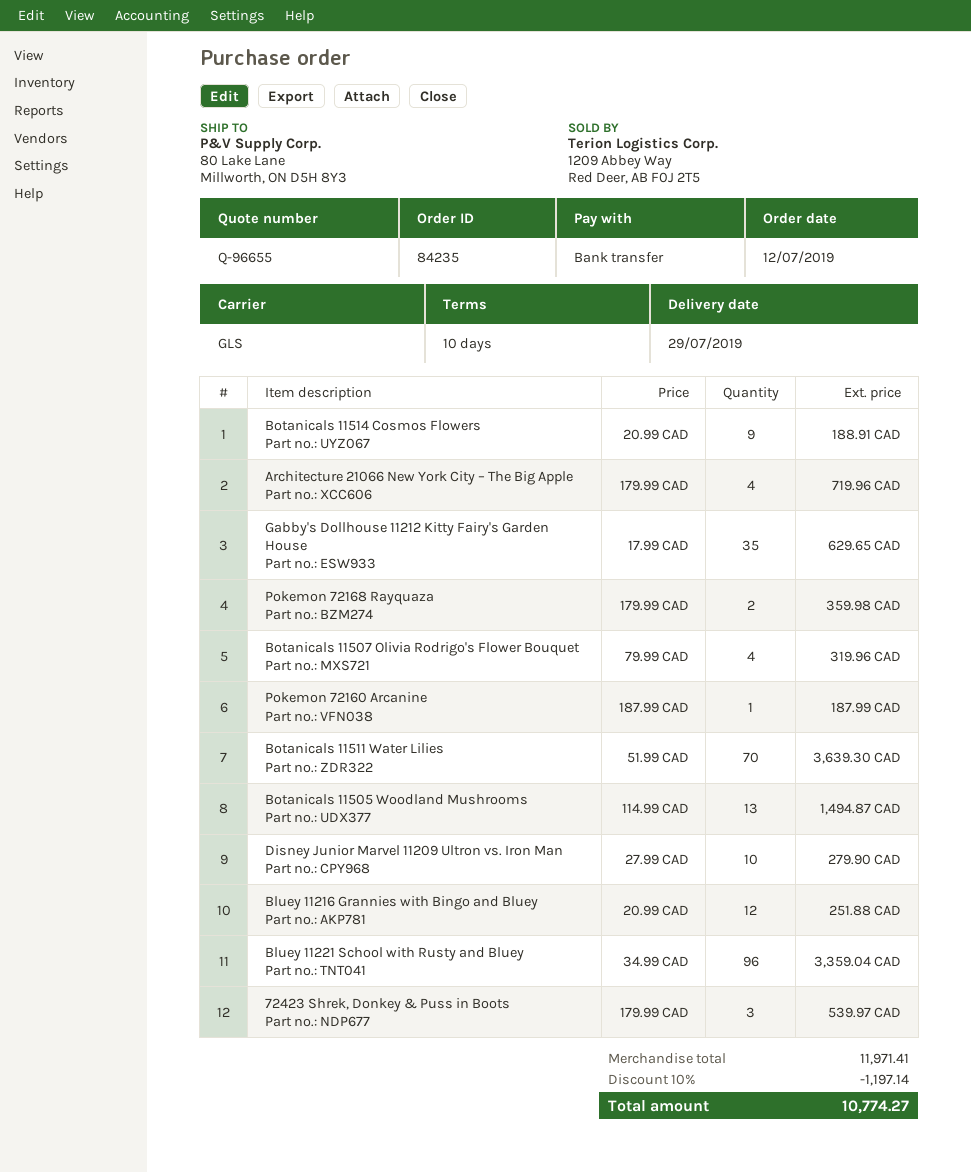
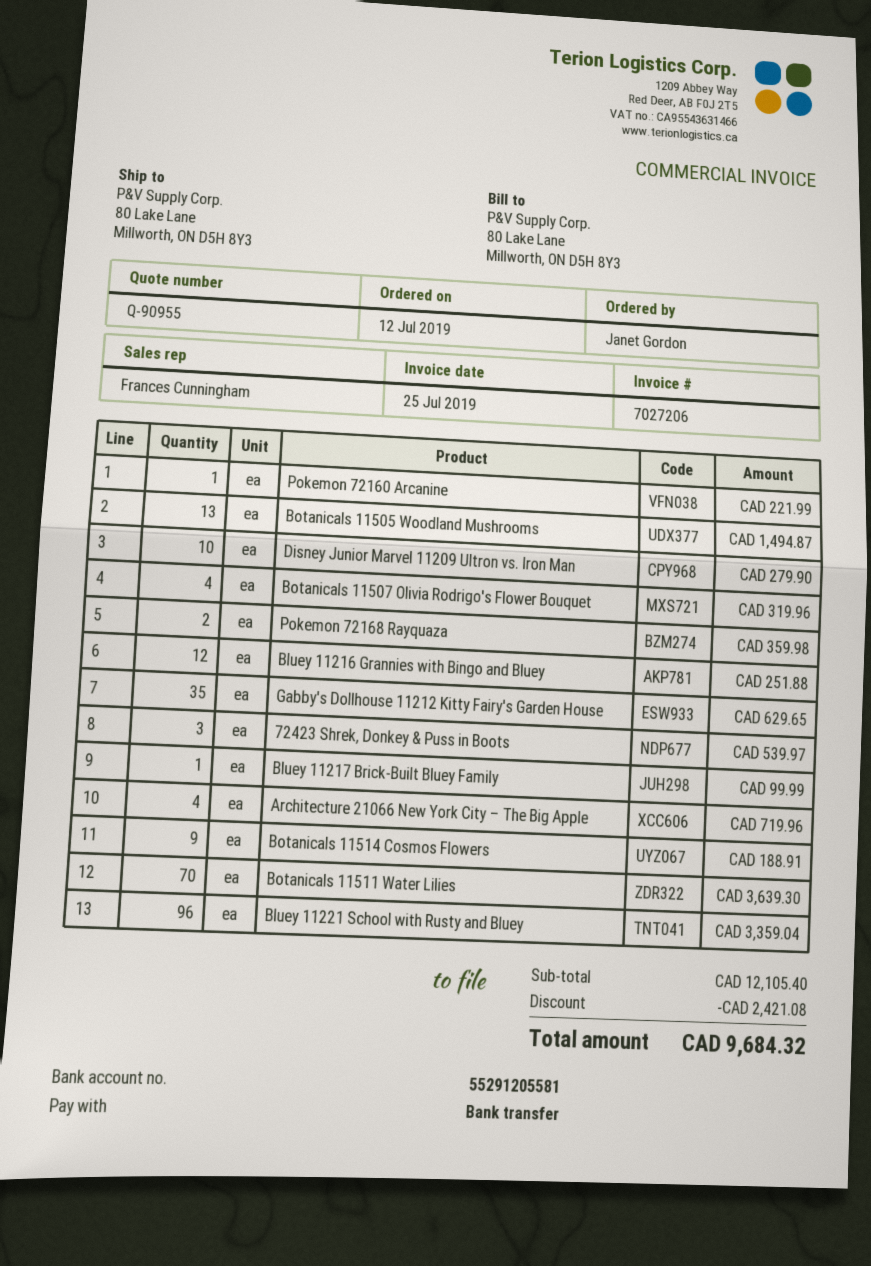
quote number: Q-96655 -> Q-90955
Pokemon 72160 Arcanine: 1 for 187.99 -> 1 for 221.99
Bluey 11217 Brick-Built Bluey Family: none -> 1 for 99.99
subtotal: 11971.41 -> 12105.40
discount: 1197.14 -> 2421.08
total: 10774.27 -> 9684.32

